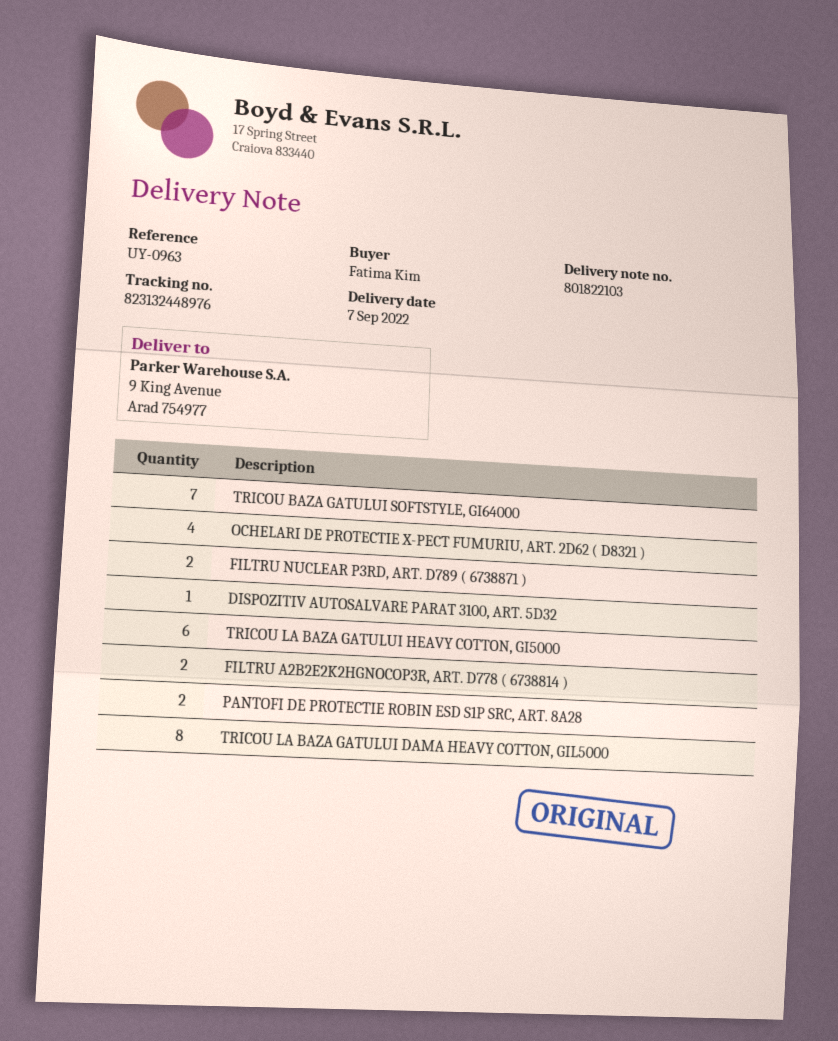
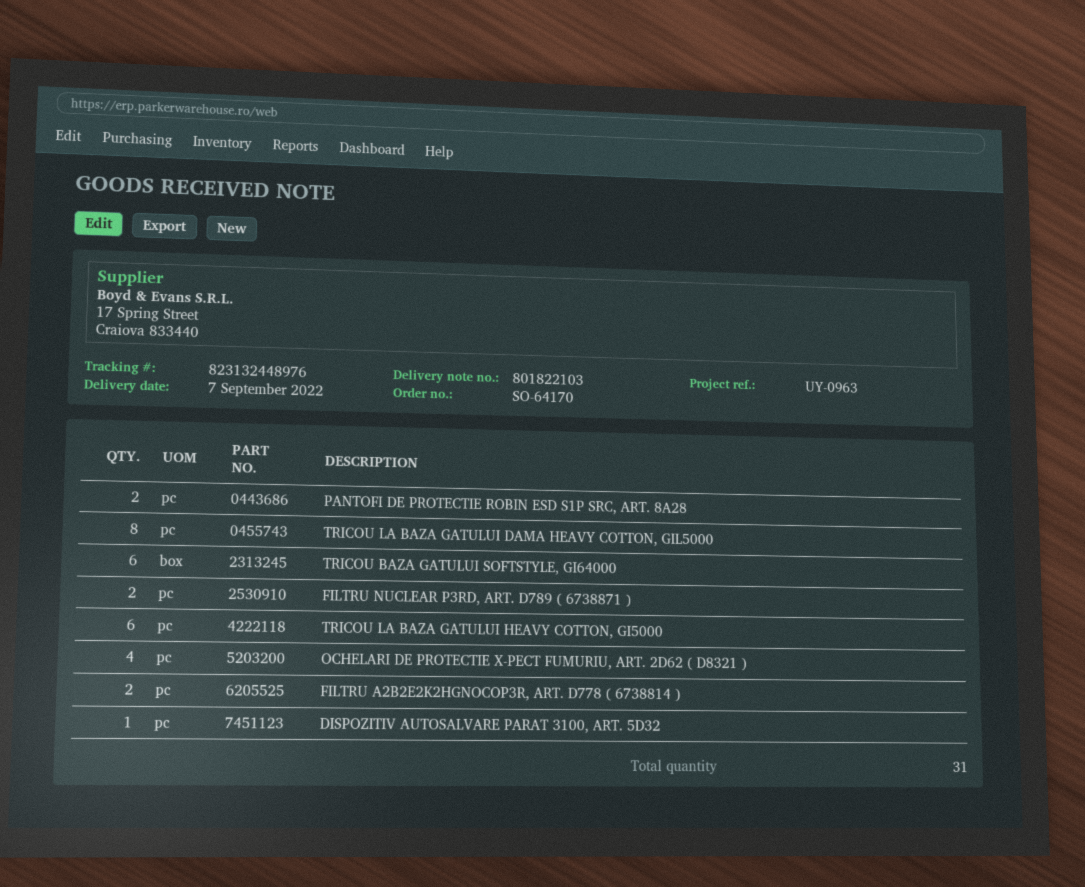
TRICOU BAZA GATULUI SOFTSTYLE, GI64000: 7 -> 6

